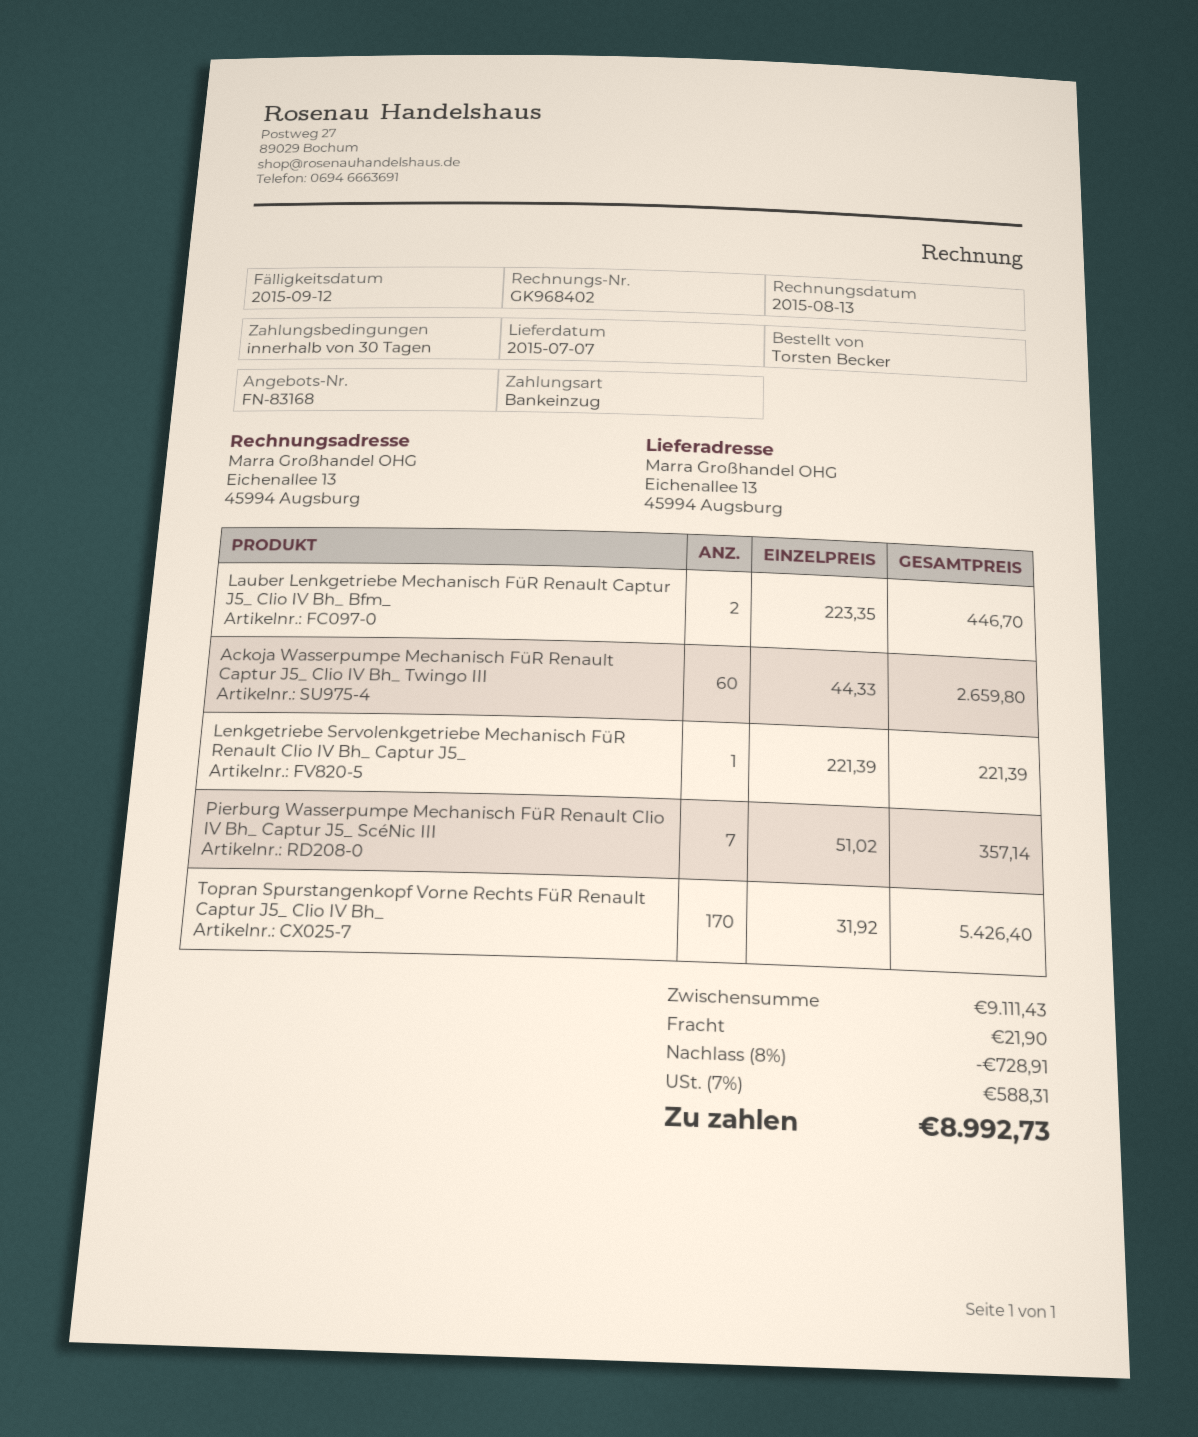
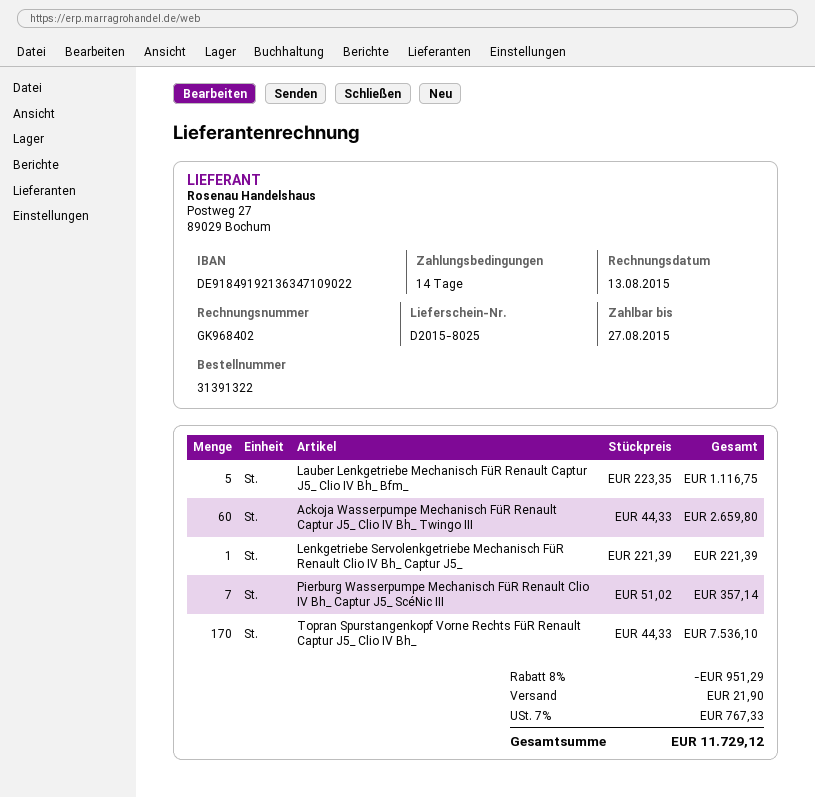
payment terms: 30 days -> 14 days
due date: 2015-09-12 -> 2015-08-27
Lauber Lenkgetriebe Mechanisch FüR Renault Captur J5_ Clio IV Bh_ Bfm_: 2 x 223.35 = 446.70 -> 5 x 223.35 = 1116.75
Topran Spurstangenkopf Vorne Rechts FüR Renault Captur J5_ Clio IV Bh_: 170 x 31.92 = 5426.40 -> 170 x 44.33 = 7536.10
discount: 8% = 728.91 -> 8% = 951.29
tax: 7% = 588.31 -> 7% = 767.33
total: 8992.73 -> 11729.12

